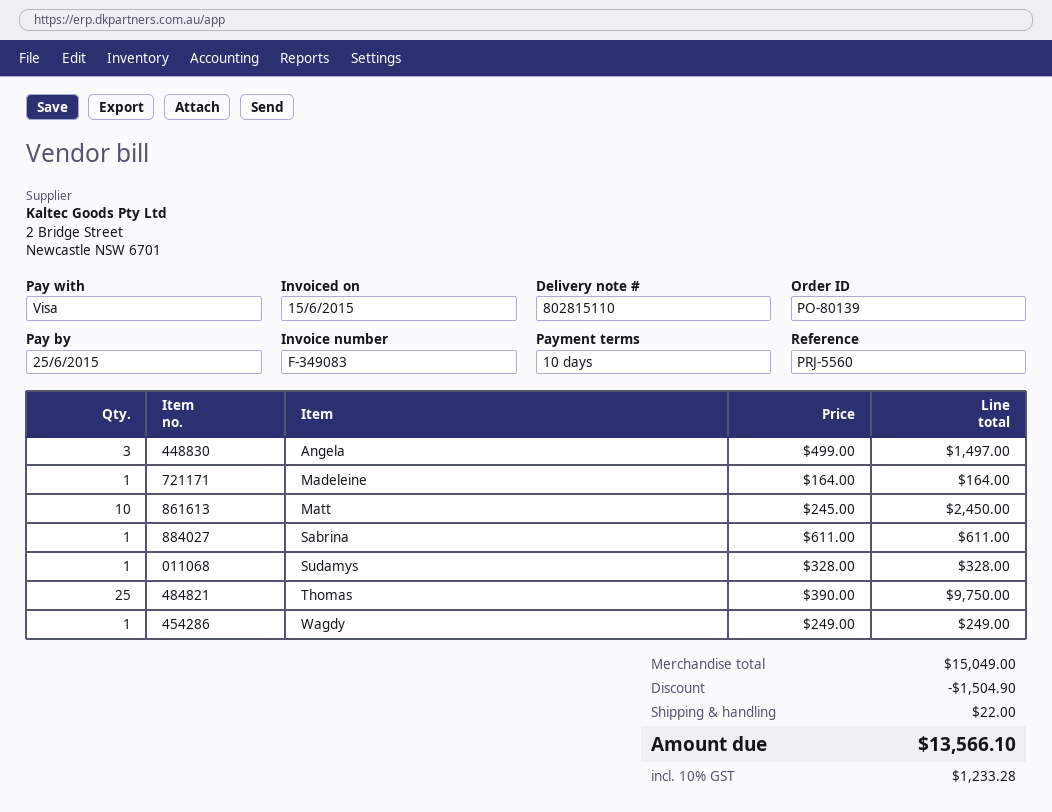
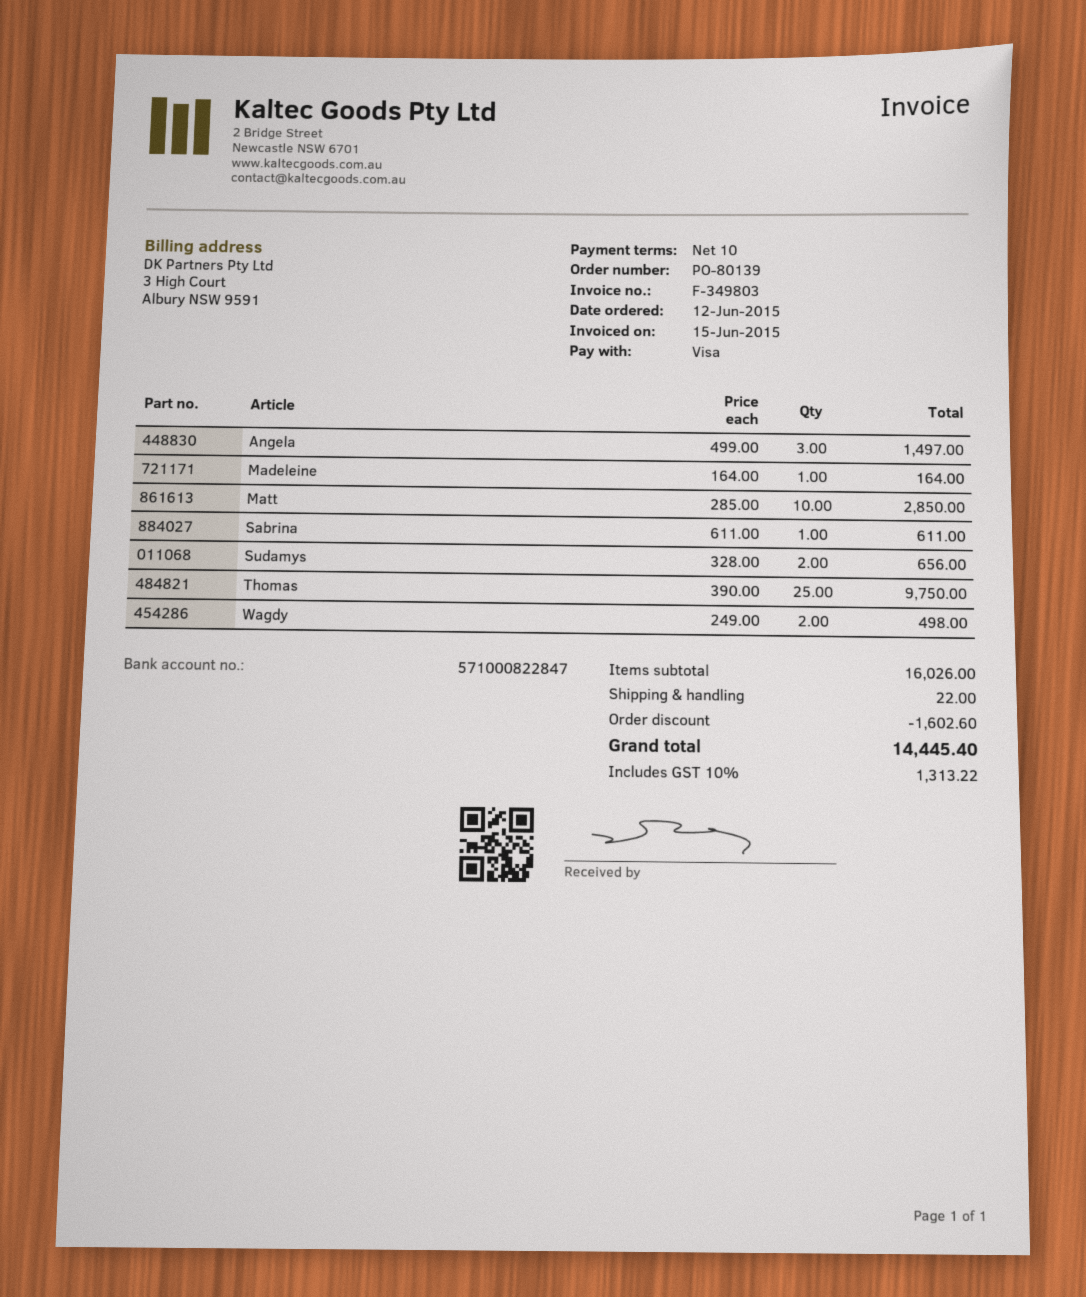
invoice number: F-349083 -> F-349803
Matt: 10 x 245.00 = 2450.00 -> 10 x 285.00 = 2850.00
Sudamys: 1 x 328.00 = 328.00 -> 2 x 328.00 = 656.00
Wagdy: 1 x 249.00 = 249.00 -> 2 x 249.00 = 498.00
subtotal: 15049.00 -> 16026.00
discount: 1504.90 -> 1602.60
tax: 10% = 1233.28 -> 10% = 1313.22
total: 13566.10 -> 14445.40

